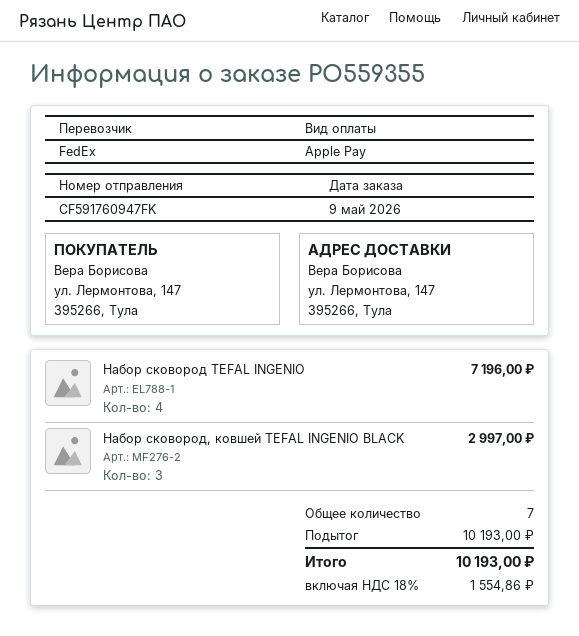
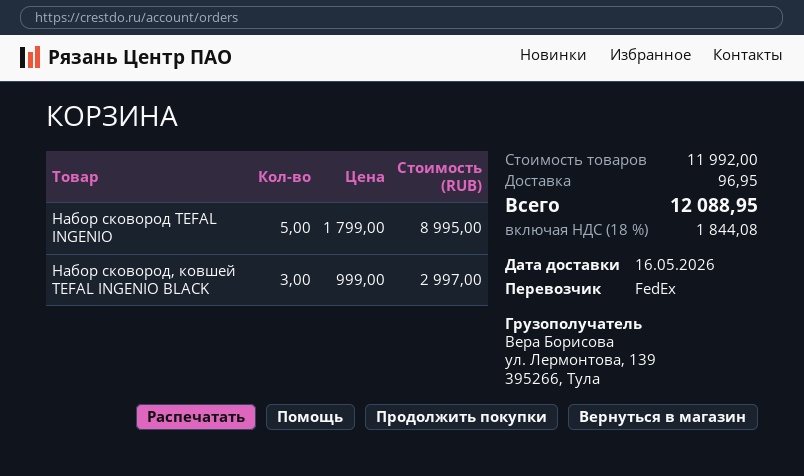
ship to: ул. Лермонтова, 147, 395266, Тула -> ул. Лермонтова, 139, 395266, Тула
Набор сковород TEFAL INGENIO: 4 for 7196.00 -> 5 for 8995.00
subtotal: 10193.00 -> 11992.00
shipping: none -> 96.95
tax: 18% = 1554.86 -> 18% = 1844.08
total: 10193.00 -> 12088.95

